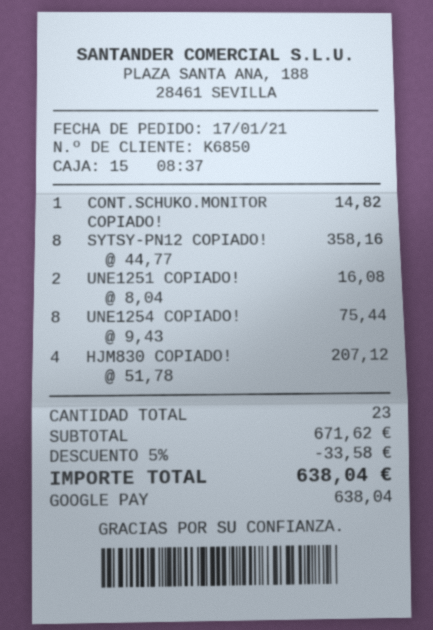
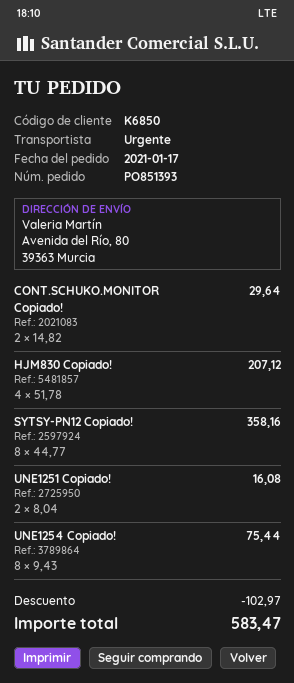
CONT.SCHUKO.MONITOR COPIADO!: 1 x 14.82 = 14.82 -> 2 x 14.82 = 29.64
discount: 33.58 -> 102.97
total: 638.04 -> 583.47

